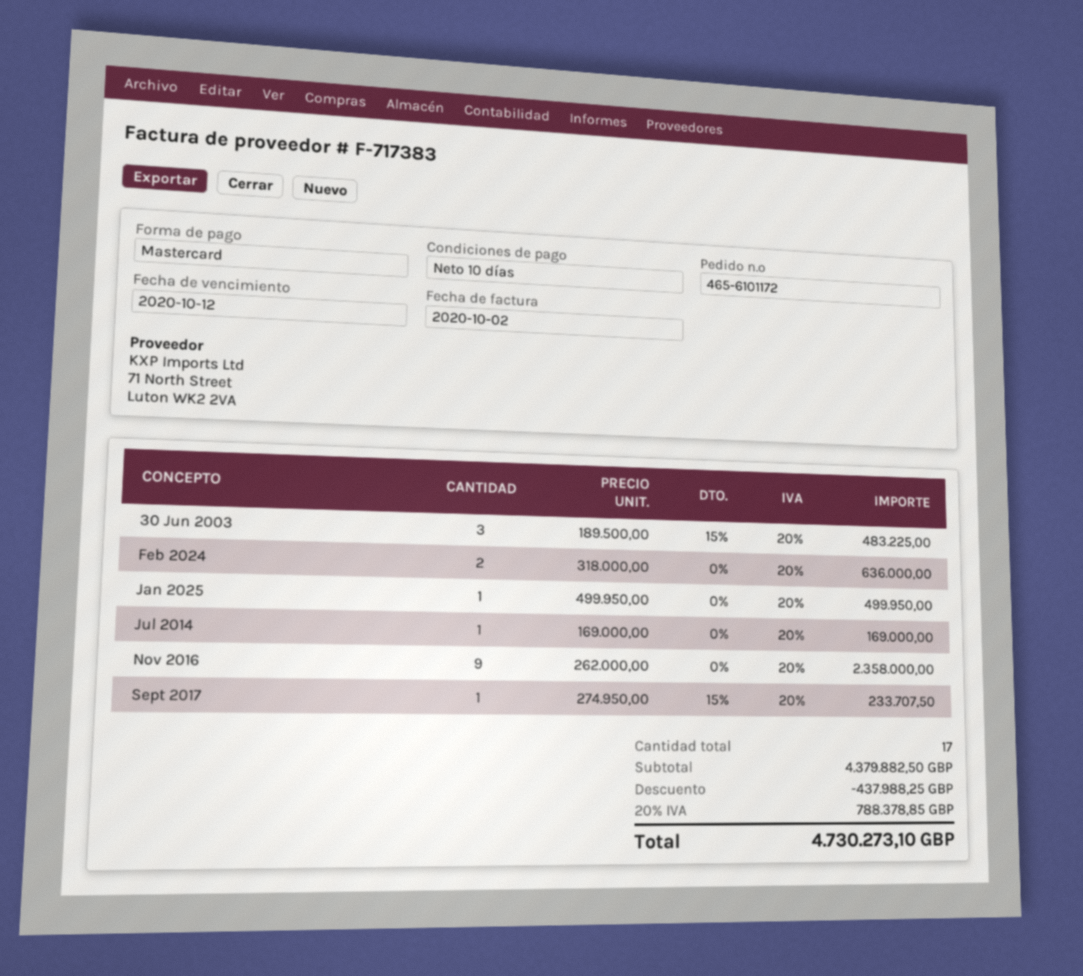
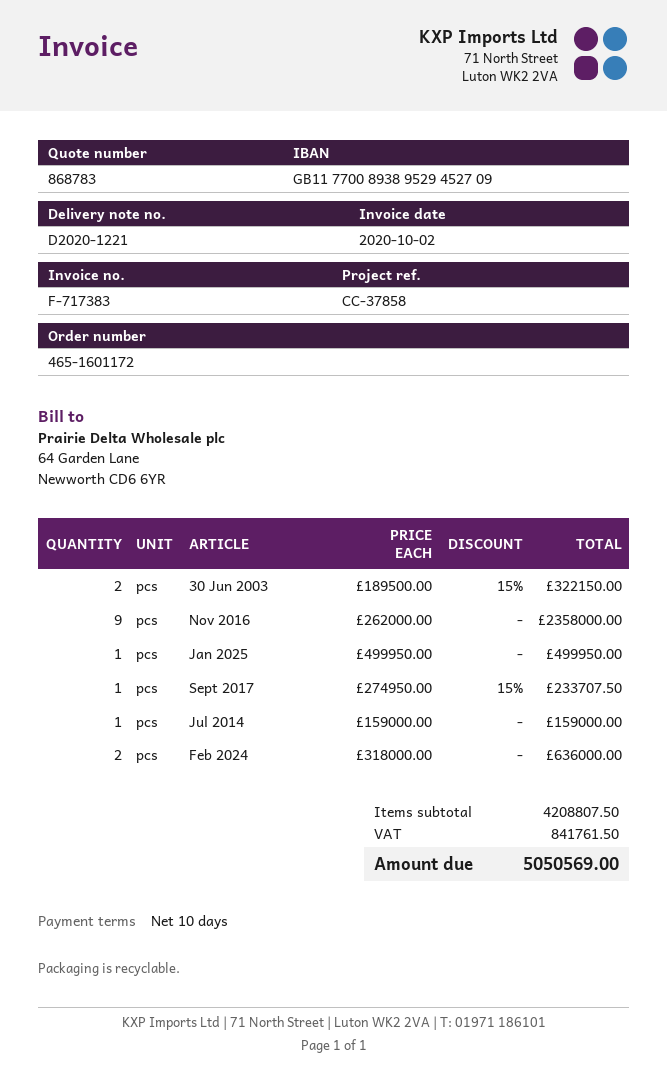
order number: 465-6101172 -> 465-1601172
30 Jun 2003: 3 x 189500.00 - 15% = 483225.00 -> 2 x 189500.00 - 15% = 322150.00
Jul 2014: 1 x 169000.00 = 169000.00 -> 1 x 159000.00 = 159000.00
subtotal: 4379882.50 -> 4208807.50
discount: 437988.25 -> none
tax: 788378.85 -> 841761.50
total: 4730273.10 -> 5050569.00

